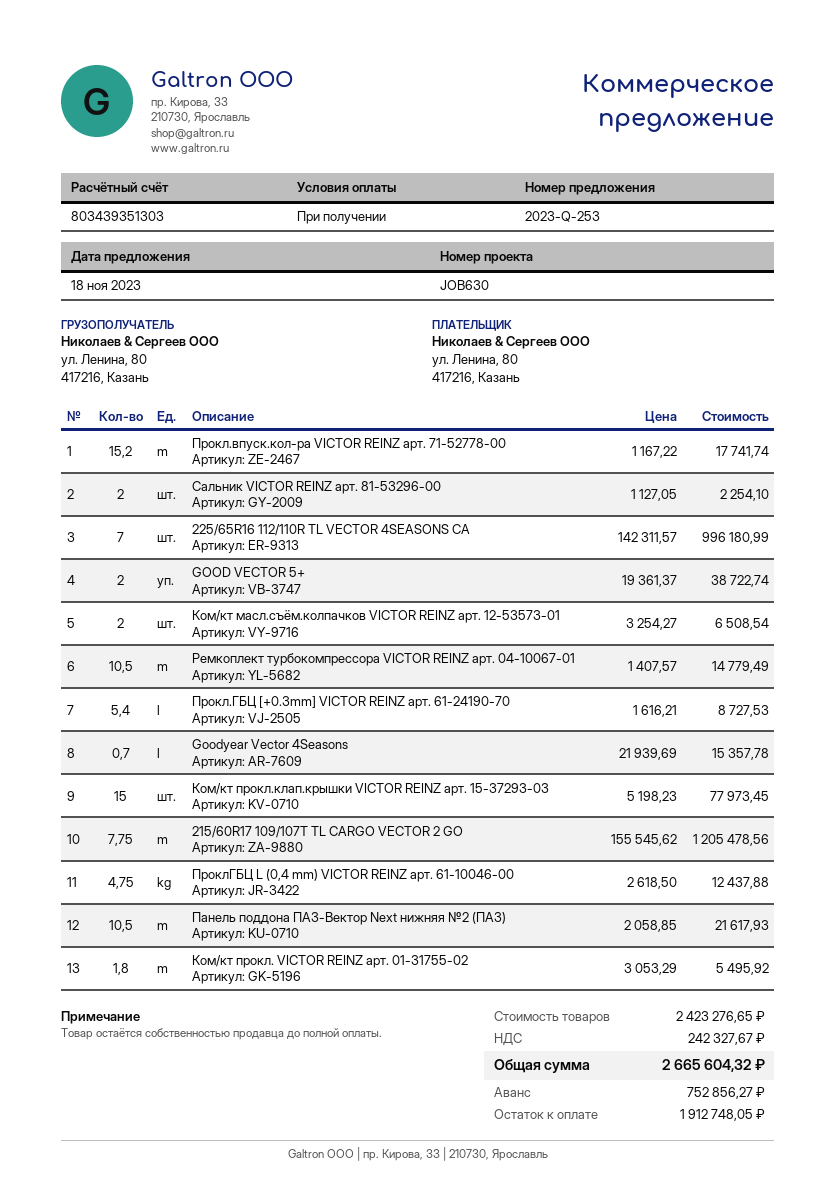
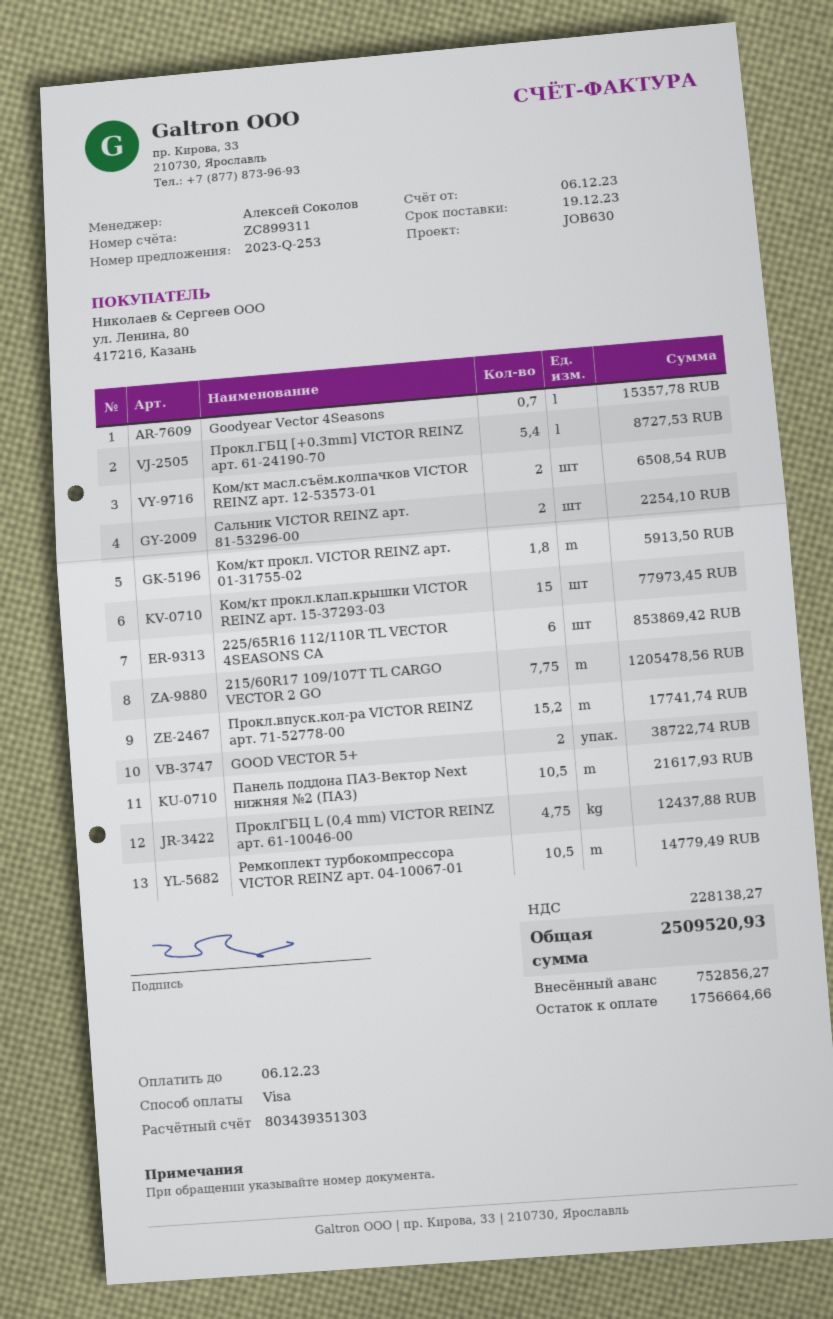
225/65R16 112/110R TL VECTOR 4SEASONS CA: 7 for 996180.99 -> 6 for 853869.42
Ком/кт прокл. VICTOR REINZ арт. 01-31755-02: 1.8 for 5495.92 -> 1.8 for 5913.50
tax: 242327.67 -> 228138.27
total: 2665604.32 -> 2509520.93
balance: 1912748.05 -> 1756664.66

